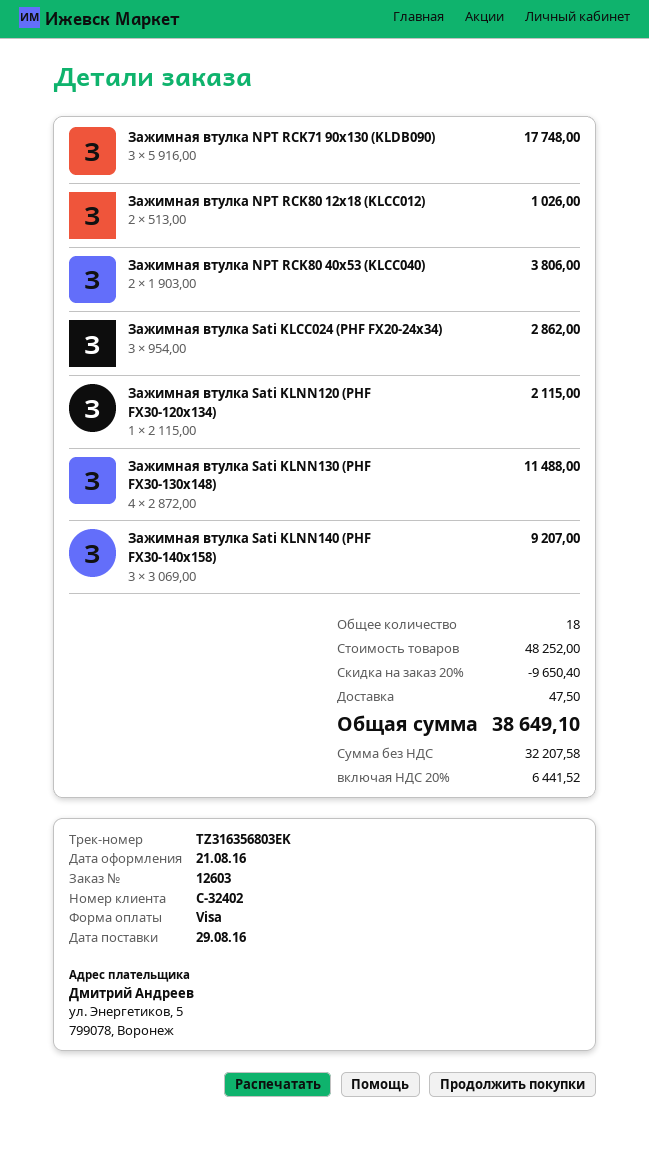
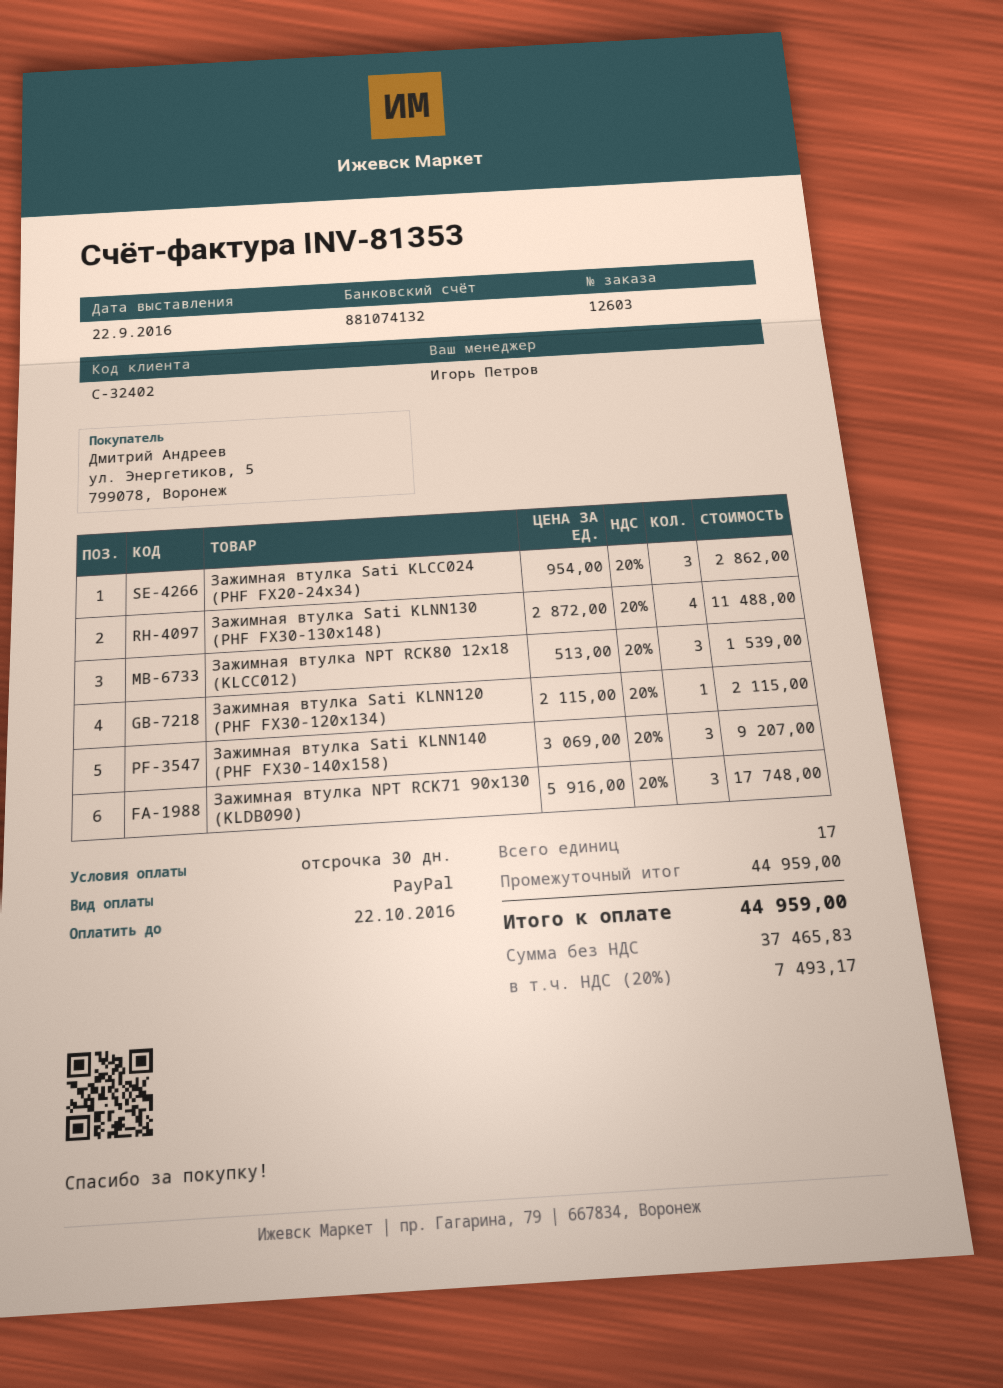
payment method: Visa -> PayPal
Зажимная втулка NPT RCK80 12x18 (KLCC012): 2 x 513.00 = 1026.00 -> 3 x 513.00 = 1539.00
Зажимная втулка NPT RCK80 40x53 (KLCC040): 2 x 1903.00 = 3806.00 -> none
total quantity: 18 -> 17
subtotal: 48252.00 -> 44959.00
discount: 20% = 9650.40 -> none
shipping: 47.50 -> none
net: 32207.58 -> 37465.83
tax: 20% = 6441.52 -> 20% = 7493.17
total: 38649.10 -> 44959.00

